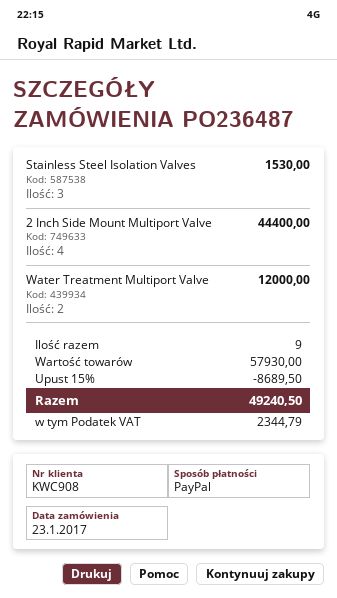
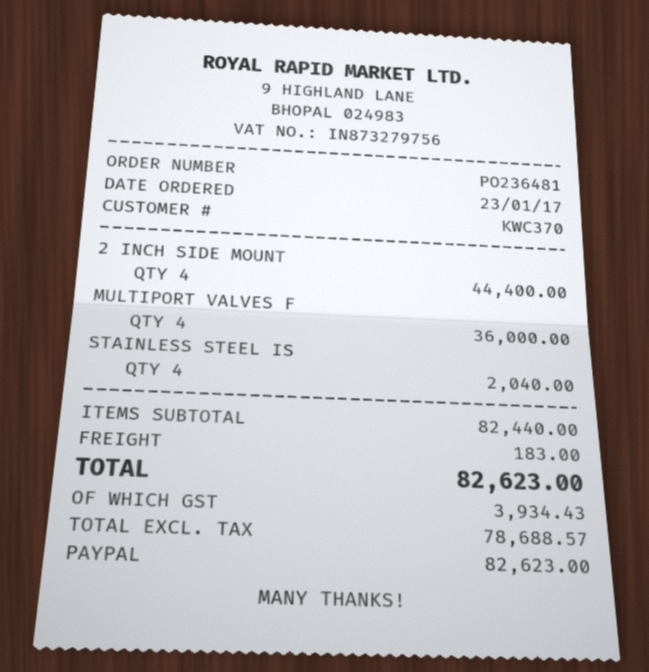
order number: PO236487 -> PO236481
customer number: KWC908 -> KWC370
Stainless Steel Isolation Valves: 3 for 1530.00 -> 4 for 2040.00
Water Treatment Multiport Valve: 2 for 12000.00 -> none
MULTIPORT VALVES F: none -> 4 for 36000.00
subtotal: 57930.00 -> 82440.00
discount: 15% = 8689.50 -> none
shipping: none -> 183.00
tax: 2344.79 -> 3934.43
total: 49240.50 -> 82623.00

